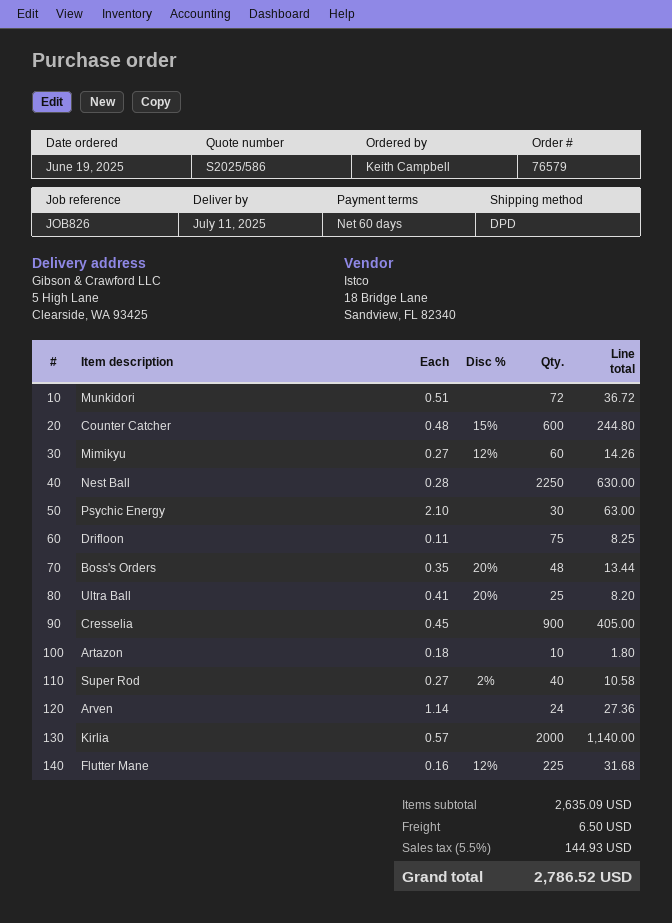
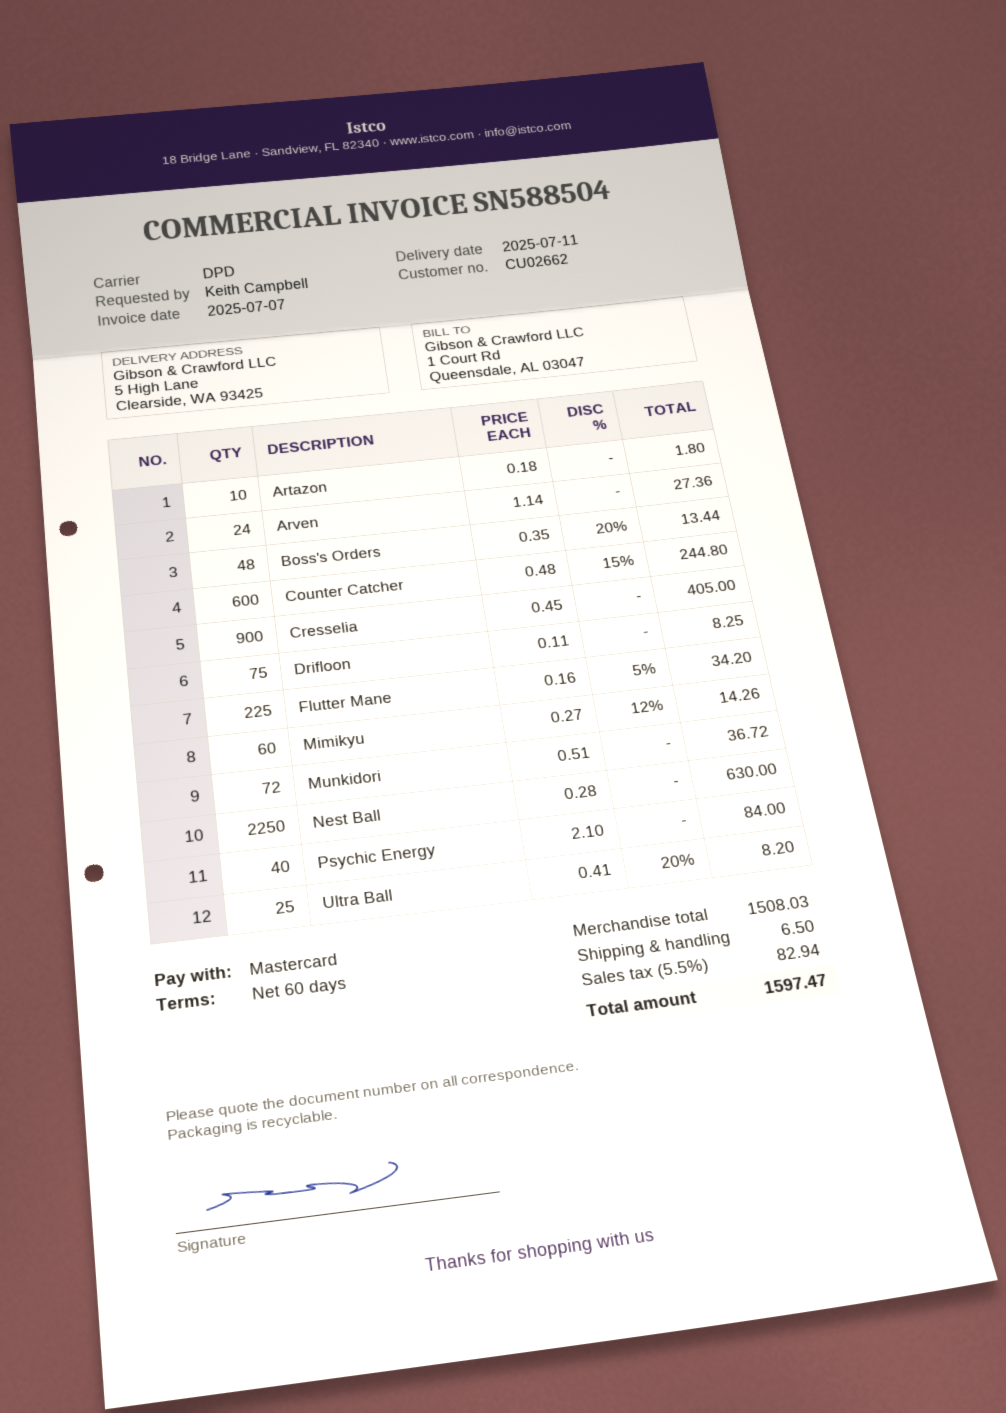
Psychic Energy: 30 x 2.10 = 63.00 -> 40 x 2.10 = 84.00
Super Rod: 40 x 0.27 - 2% = 10.58 -> none
Kirlia: 2000 x 0.57 = 1140.00 -> none
Flutter Mane: 225 x 0.16 - 12% = 31.68 -> 225 x 0.16 - 5% = 34.20
subtotal: 2635.09 -> 1508.03
tax: 5.5% = 144.93 -> 5.5% = 82.94
total: 2786.52 -> 1597.47

